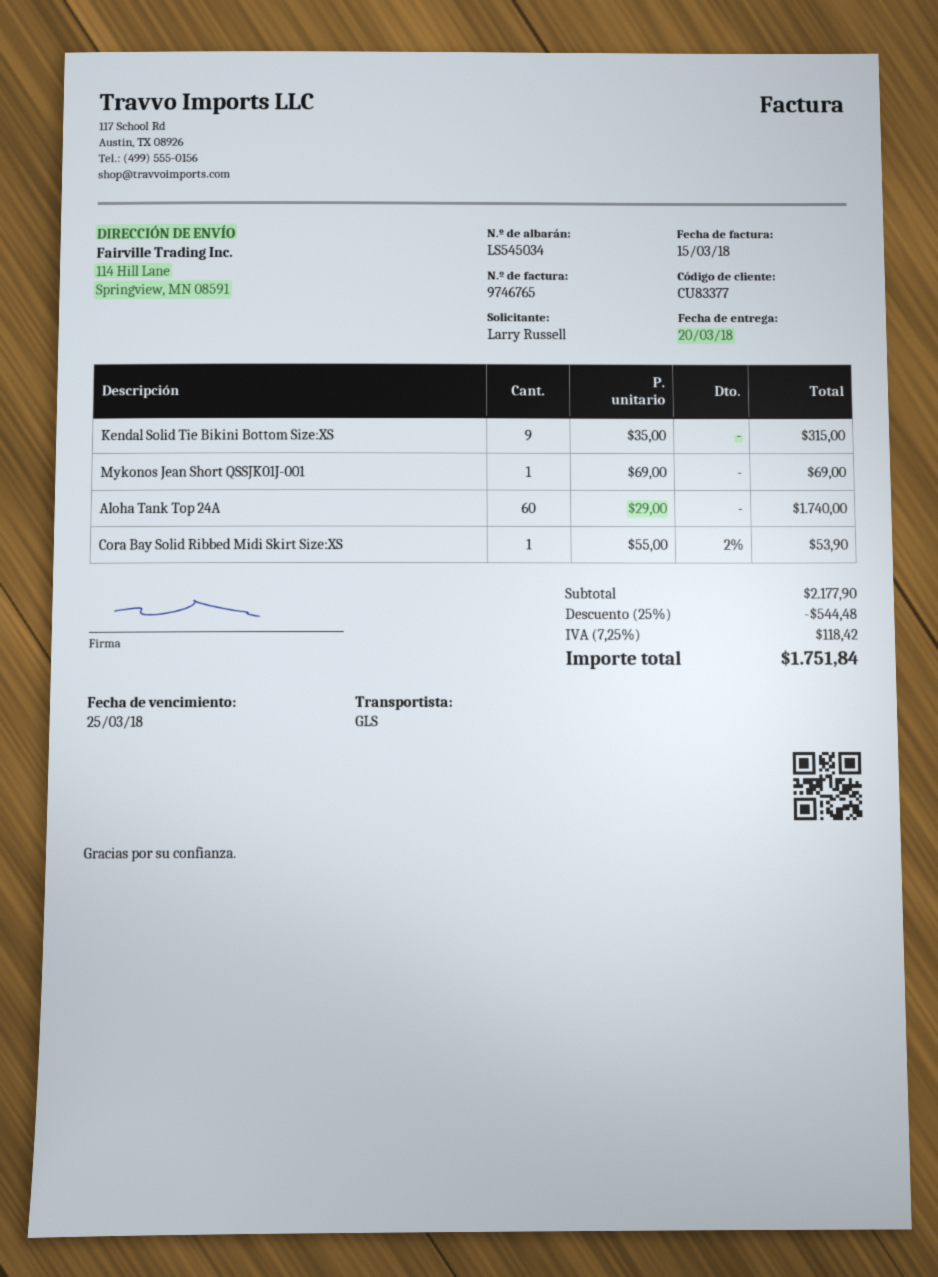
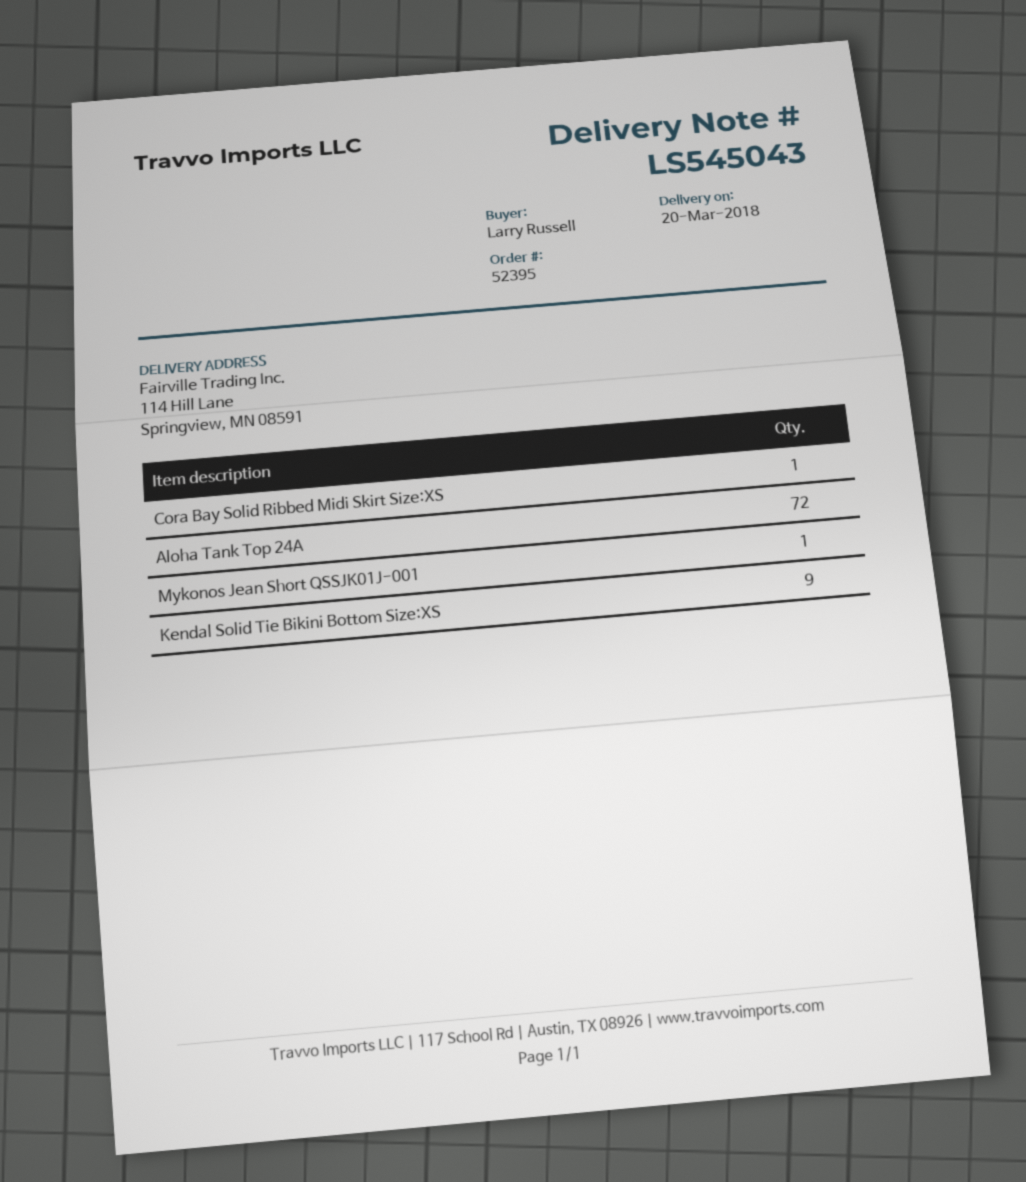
delivery note number: LS545034 -> LS545043
Aloha Tank Top 24A: 60 -> 72

